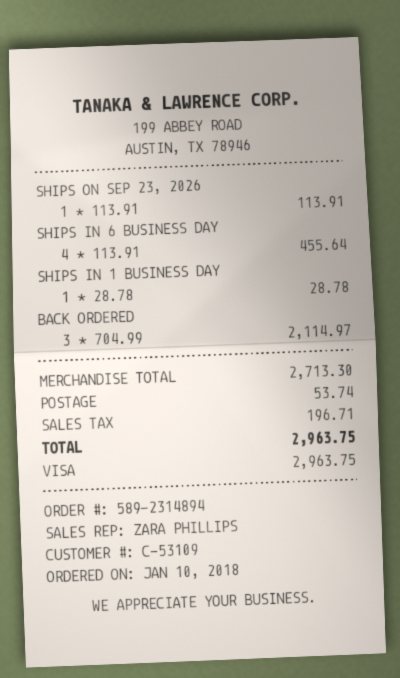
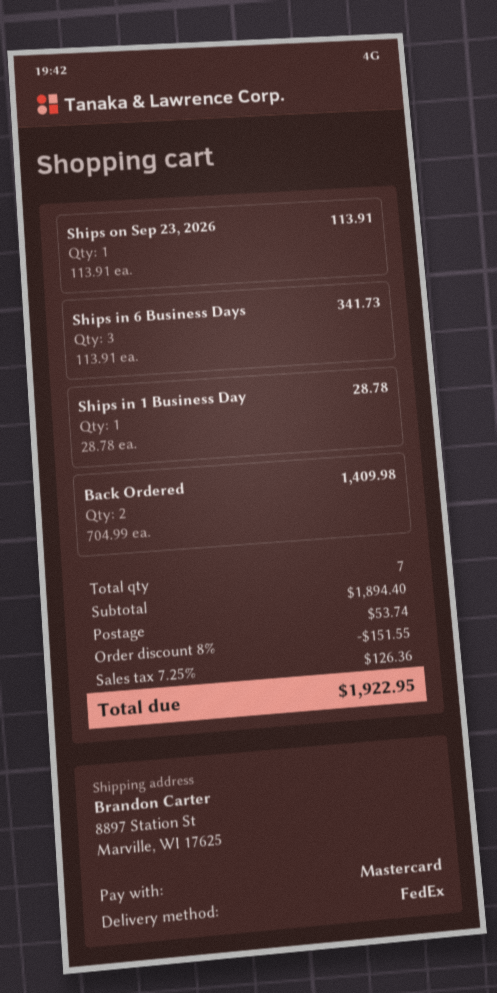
payment method: Visa -> Mastercard
SHIPS IN 6 BUSINESS DAY: 4 x 113.91 = 455.64 -> 3 x 113.91 = 341.73
BACK ORDERED: 3 x 704.99 = 2114.97 -> 2 x 704.99 = 1409.98
subtotal: 2713.30 -> 1894.40
discount: none -> 8% = 151.55
tax: 196.71 -> 126.36
total: 2963.75 -> 1922.95

